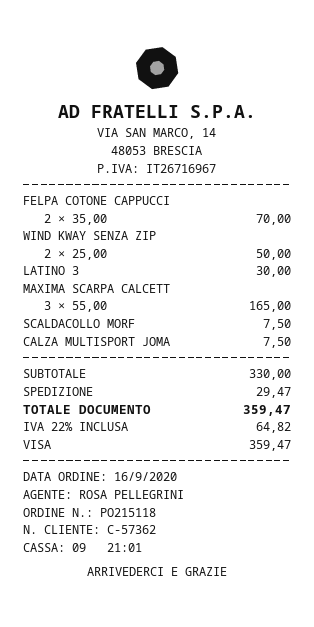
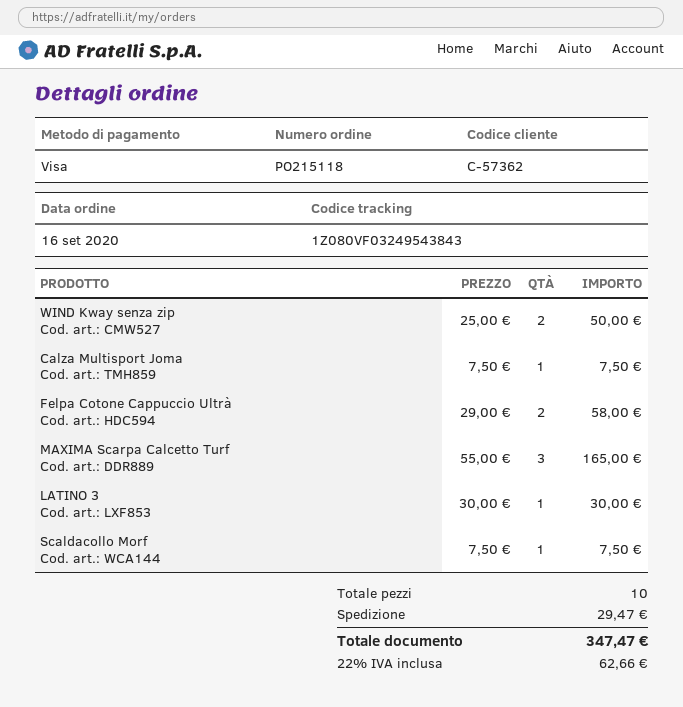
FELPA COTONE CAPPUCCI: 2 x 35.00 = 70.00 -> 2 x 29.00 = 58.00
tax: 22% = 64.82 -> 22% = 62.66
total: 359.47 -> 347.47

